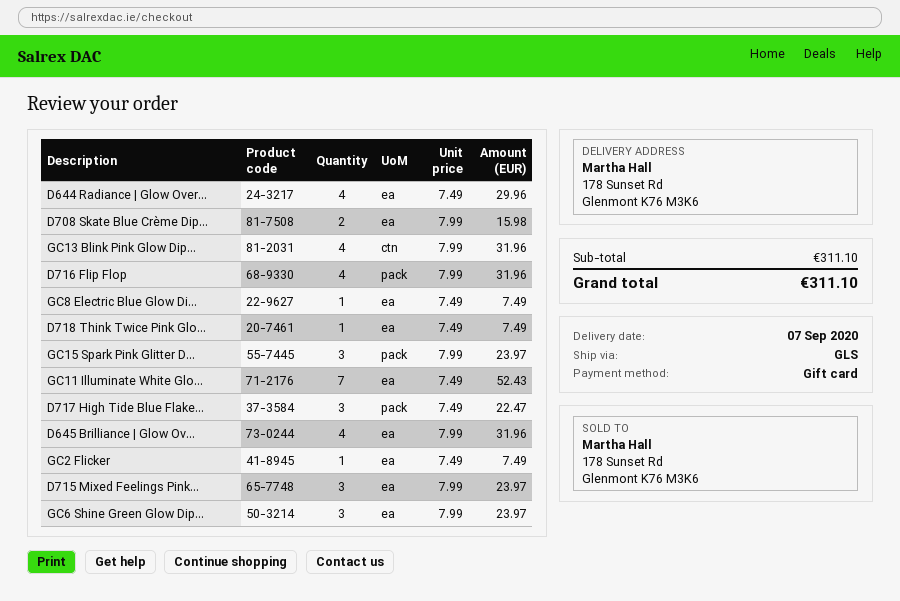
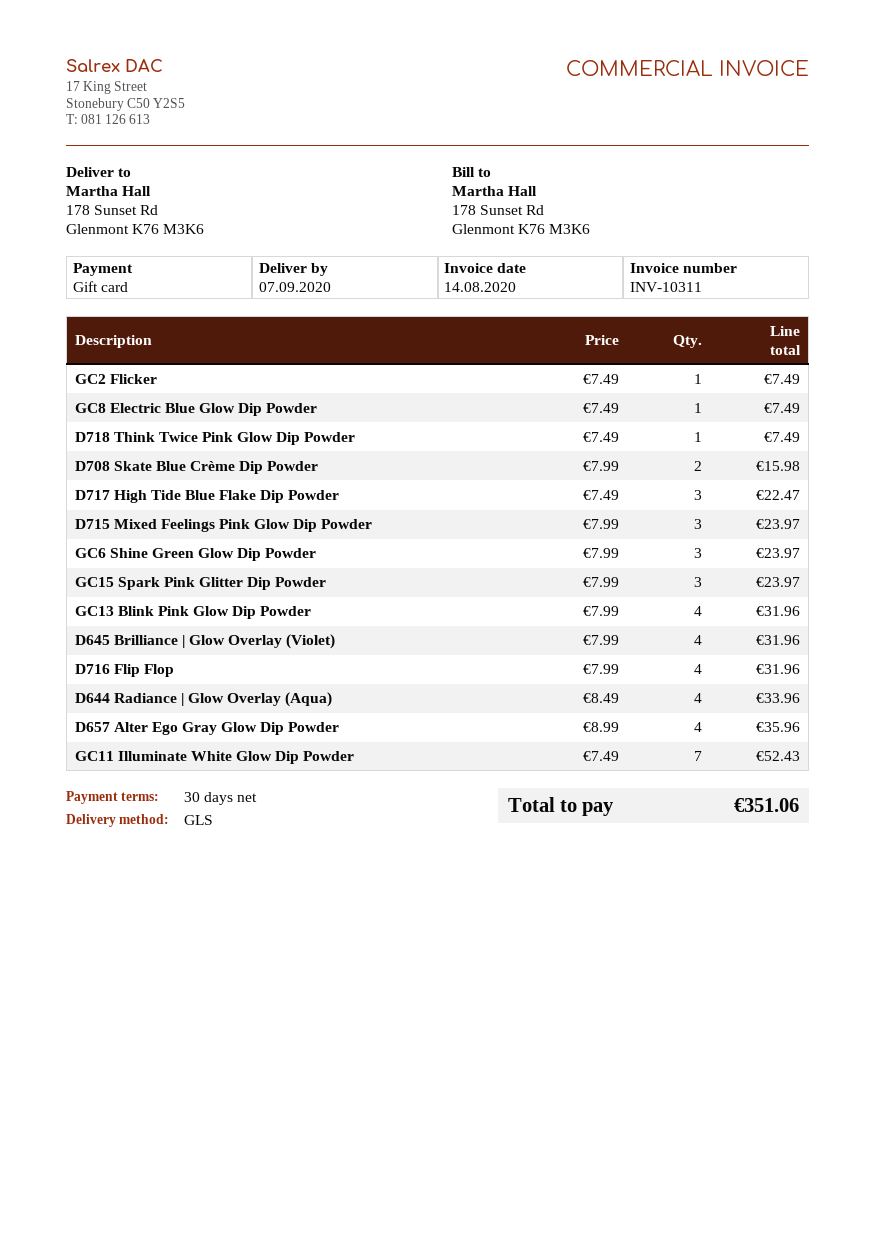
D644 Radiance | Glow Over...: 4 x 7.49 = 29.96 -> 4 x 8.49 = 33.96
D657 Alter Ego Gray Glow Dip Powder: none -> 4 x 8.99 = 35.96
total: 311.10 -> 351.06

